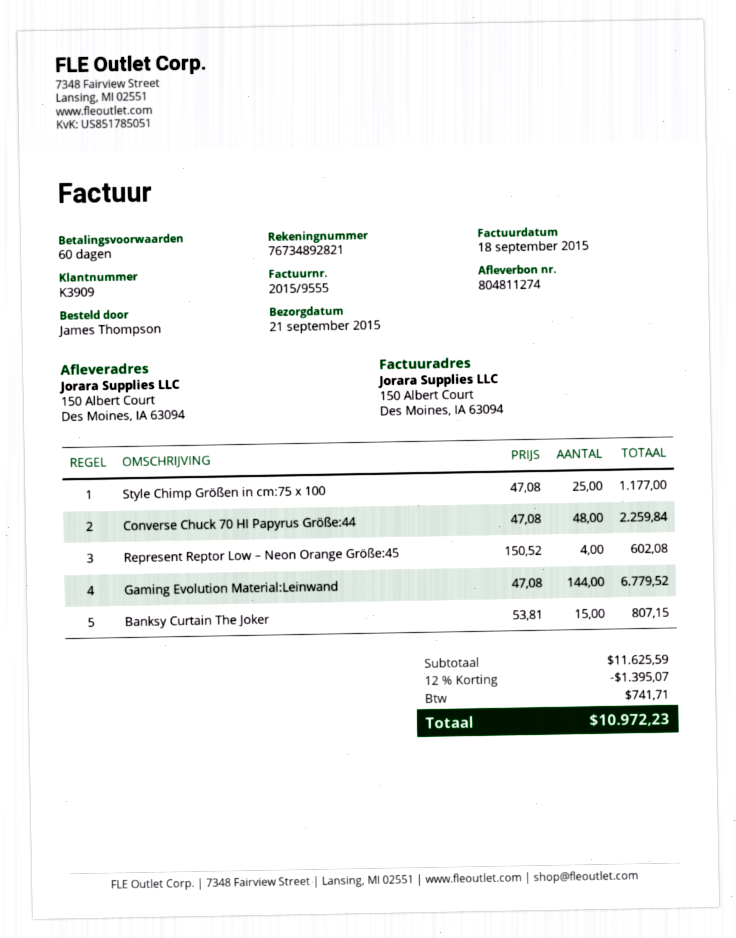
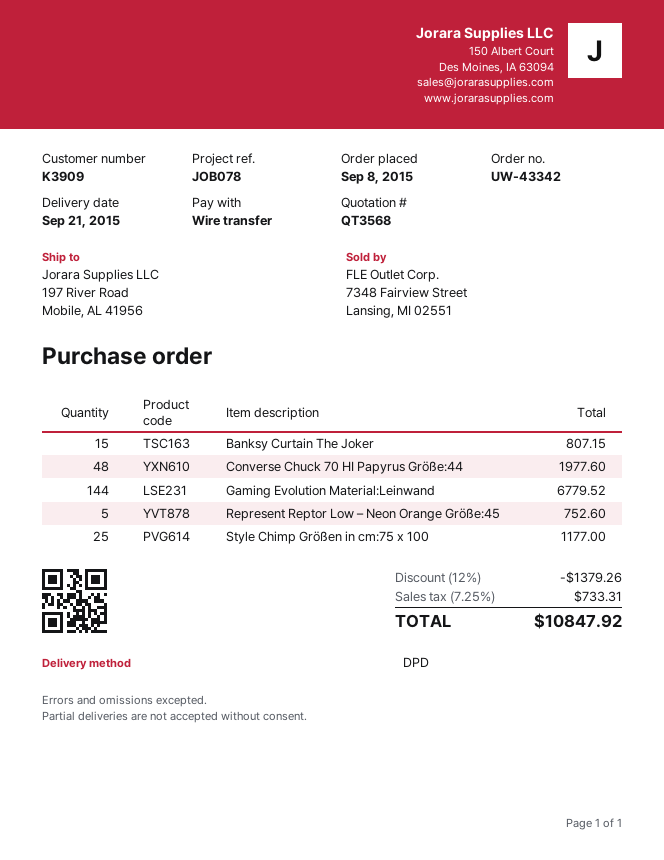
ship to: 150 Albert Court, Des Moines, IA 63094 -> 197 River Road, Mobile, AL 41956
Converse Chuck 70 HI Papyrus Größe:44: 48 for 2259.84 -> 48 for 1977.60
Represent Reptor Low – Neon Orange Größe:45: 4 for 602.08 -> 5 for 752.60
discount: 12% = 1395.07 -> 12% = 1379.26
tax: 741.71 -> 733.31
total: 10972.23 -> 10847.92

